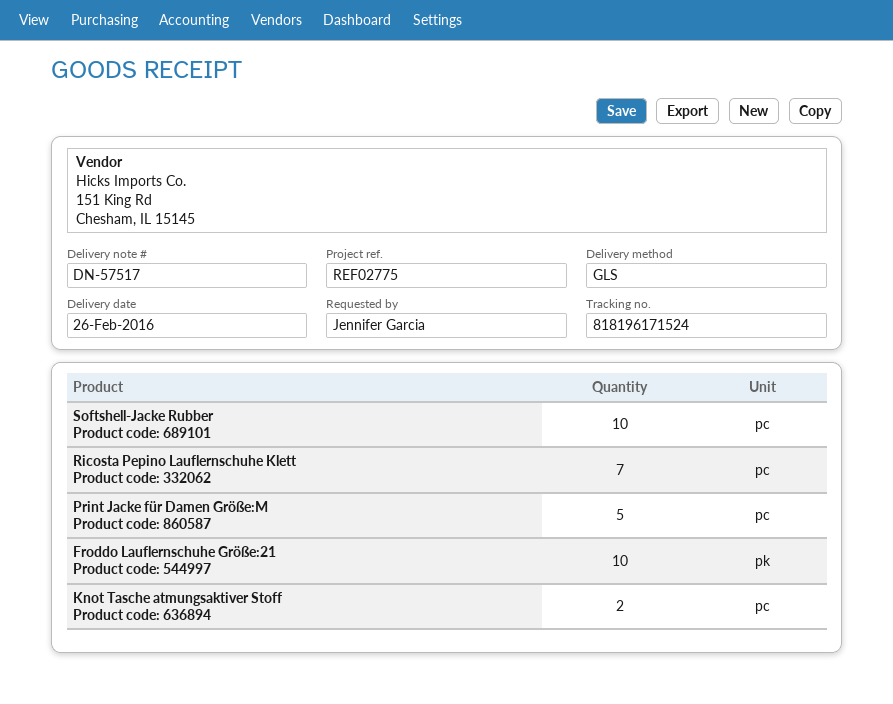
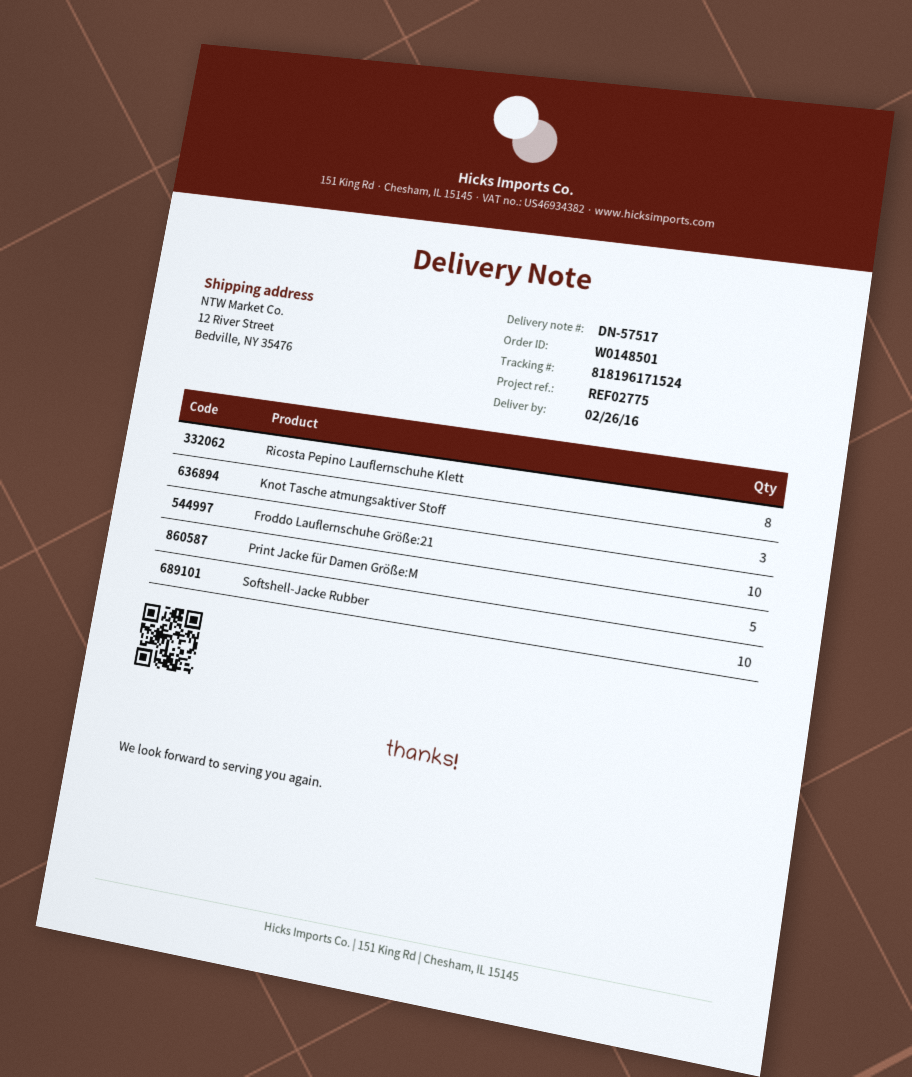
Ricosta Pepino Lauflernschuhe Klett: 7 -> 8
Knot Tasche atmungsaktiver Stoff: 2 -> 3

